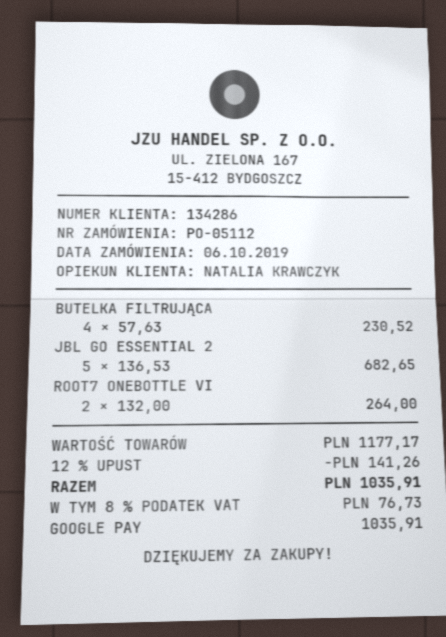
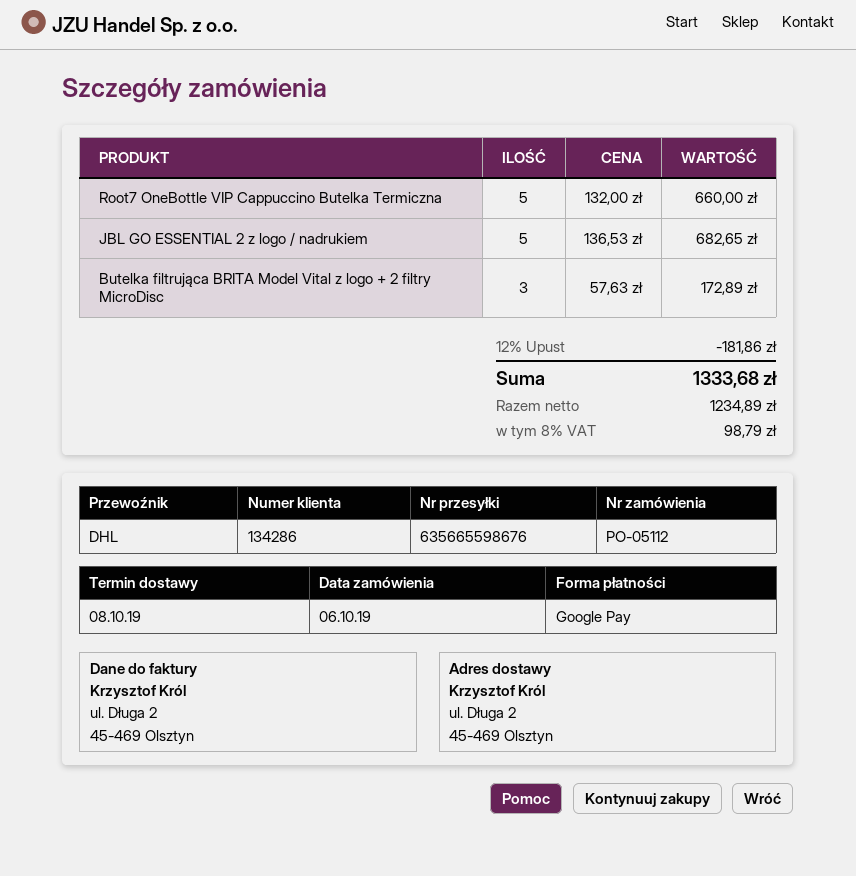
BUTELKA FILTRUJĄCA: 4 x 57.63 = 230.52 -> 3 x 57.63 = 172.89
ROOT7 ONEBOTTLE VI: 2 x 132.00 = 264.00 -> 5 x 132.00 = 660.00
discount: 12% = 141.26 -> 12% = 181.86
tax: 8% = 76.73 -> 8% = 98.79
total: 1035.91 -> 1333.68

